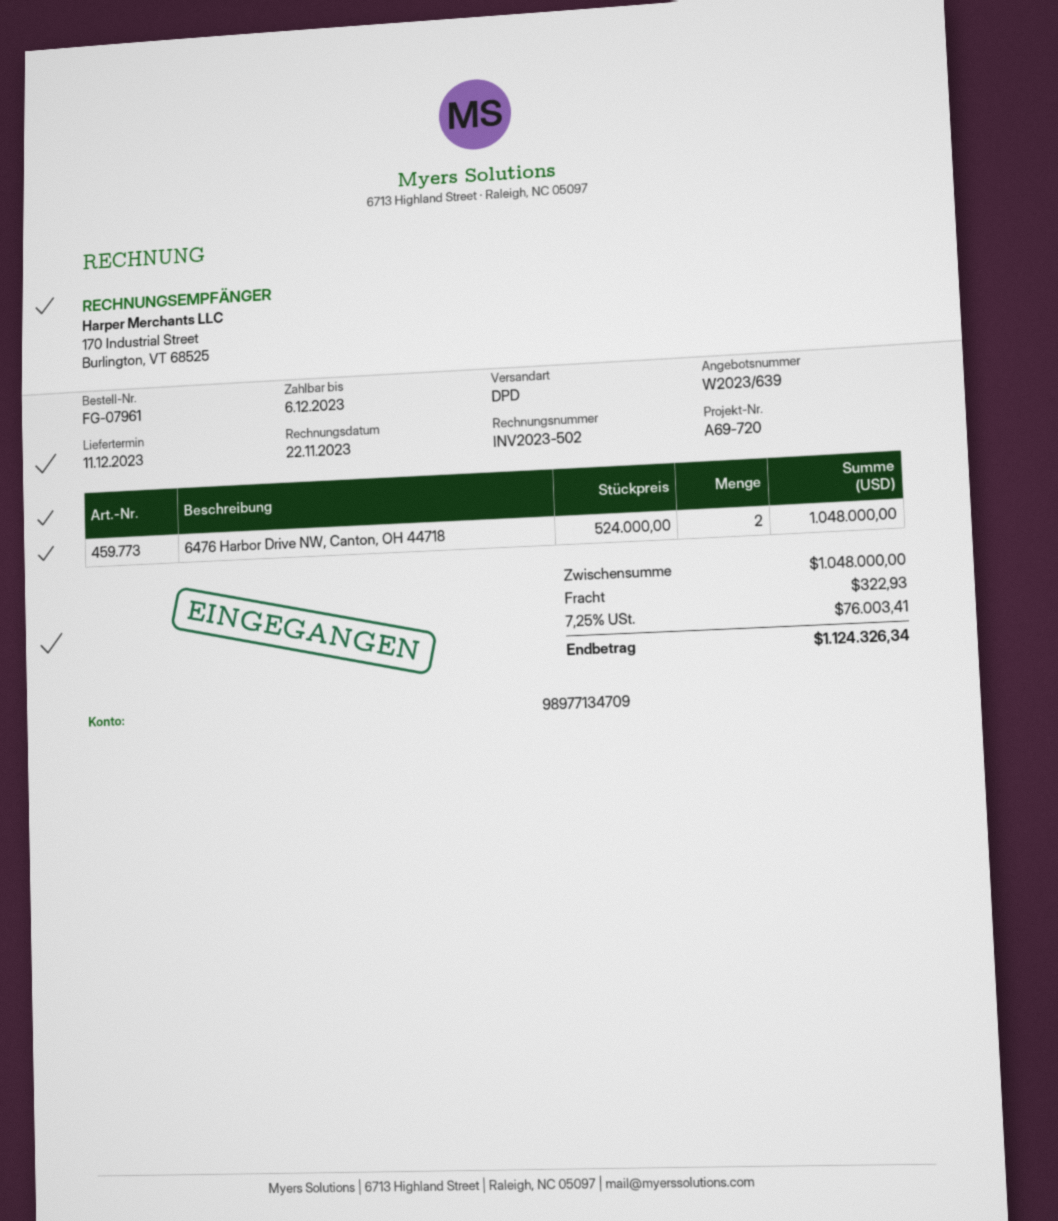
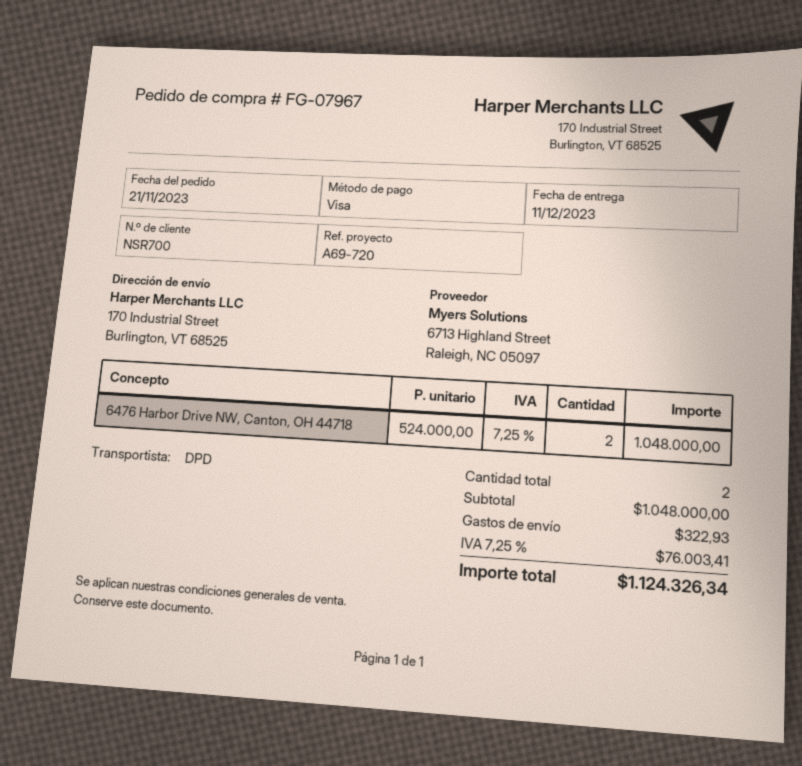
order number: FG-07961 -> FG-07967

